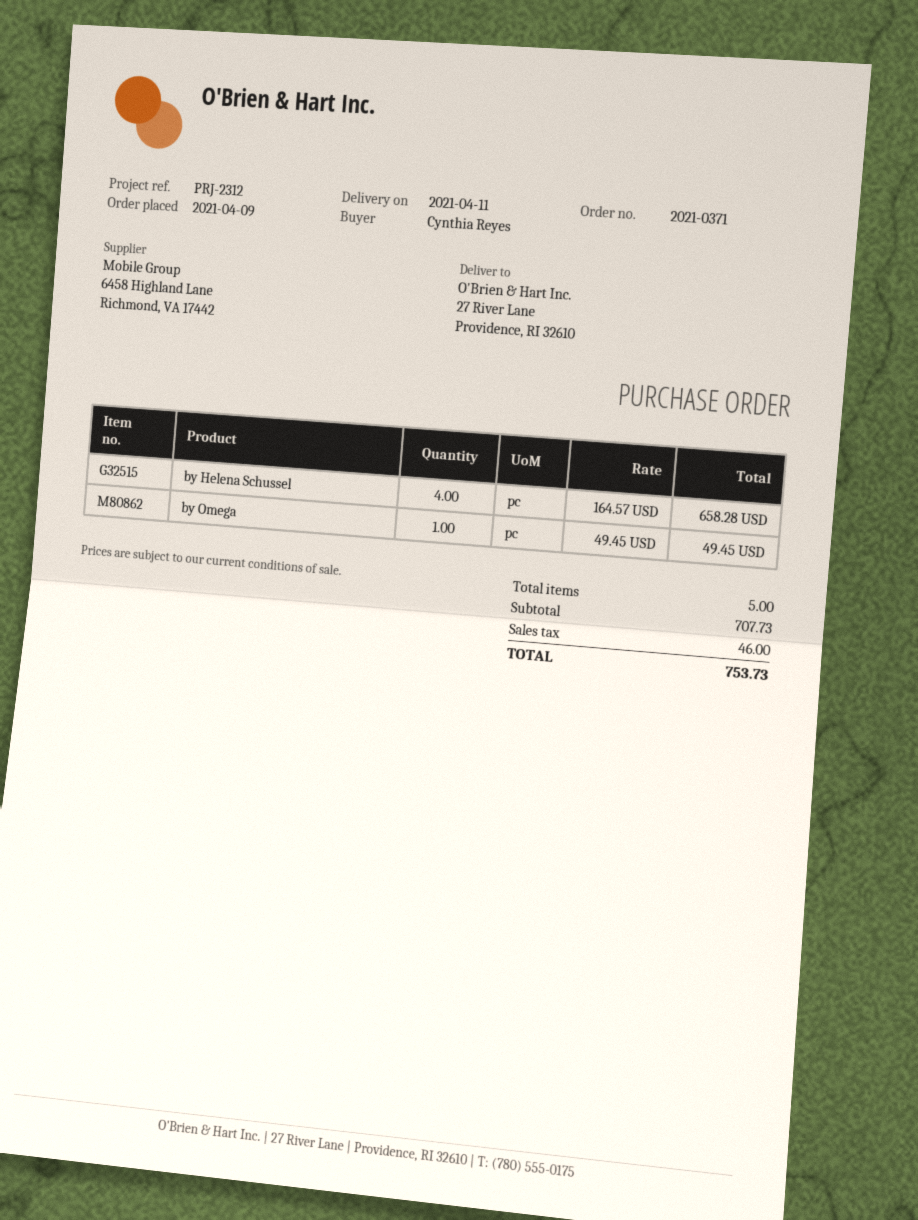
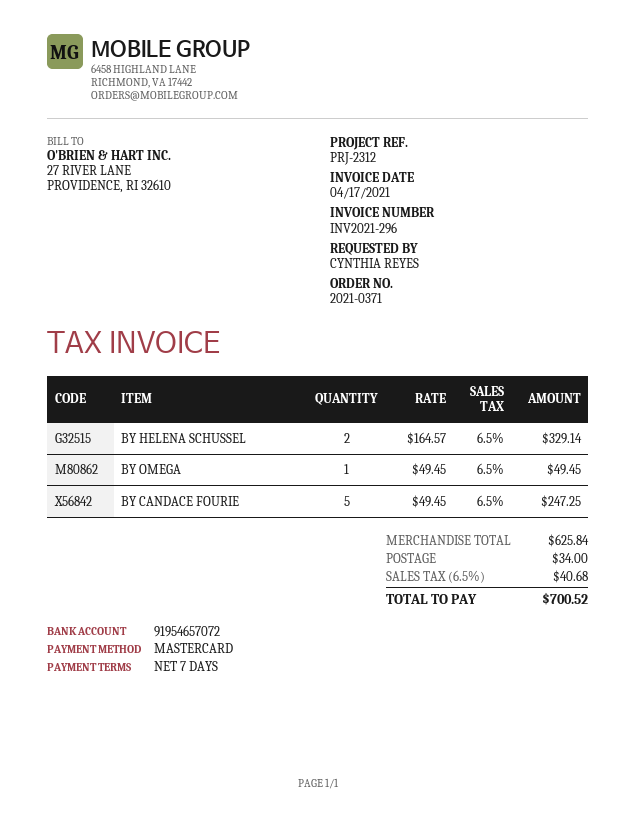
by Helena Schussel: 4 x 164.57 = 658.28 -> 2 x 164.57 = 329.14
BY CANDACE FOURIE: none -> 5 x 49.45 = 247.25
subtotal: 707.73 -> 625.84
shipping: none -> 34.00
tax: 46.00 -> 40.68
total: 753.73 -> 700.52

